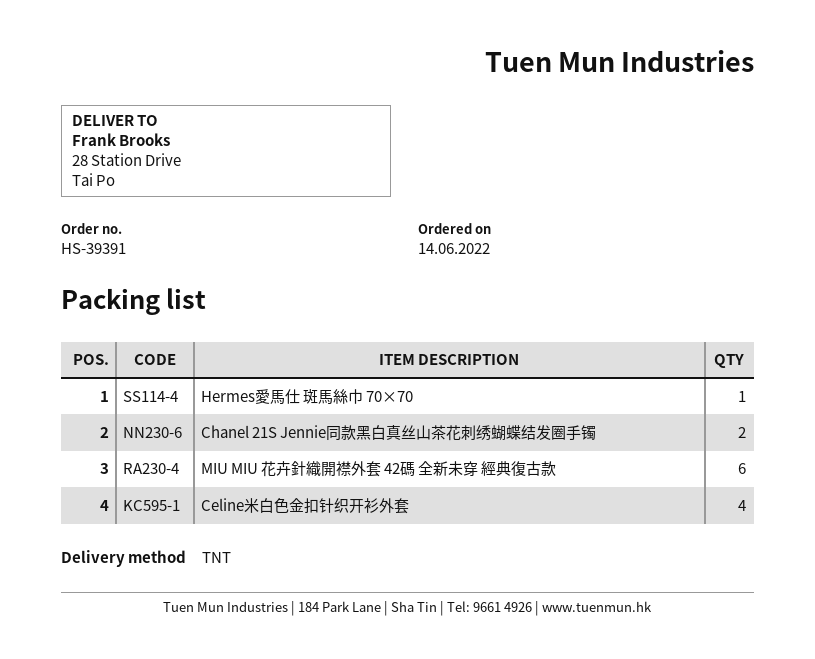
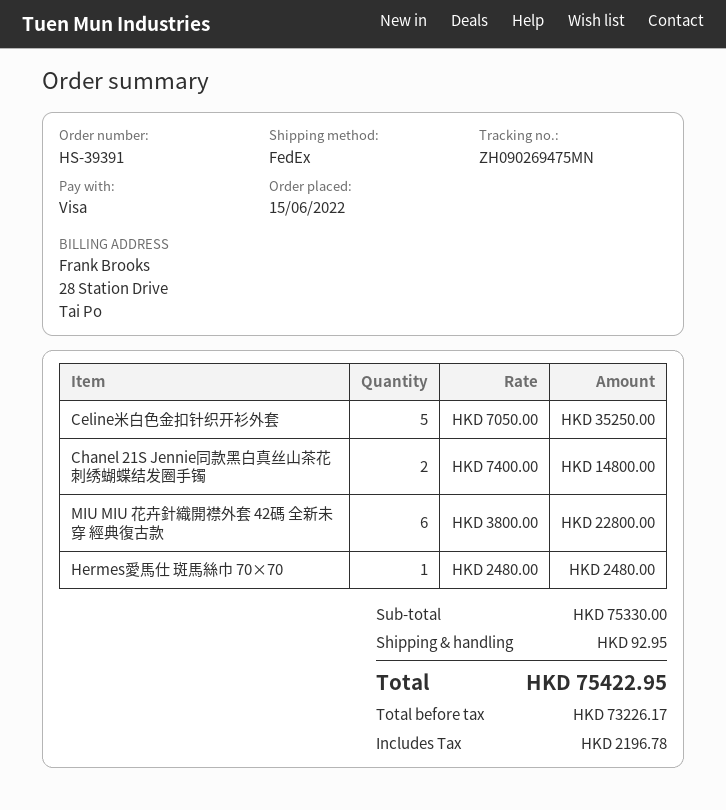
order date: 2022-06-14 -> 2022-06-15
shipping method: TNT -> FedEx
Celine米白色金扣针织开衫外套: 4 -> 5

